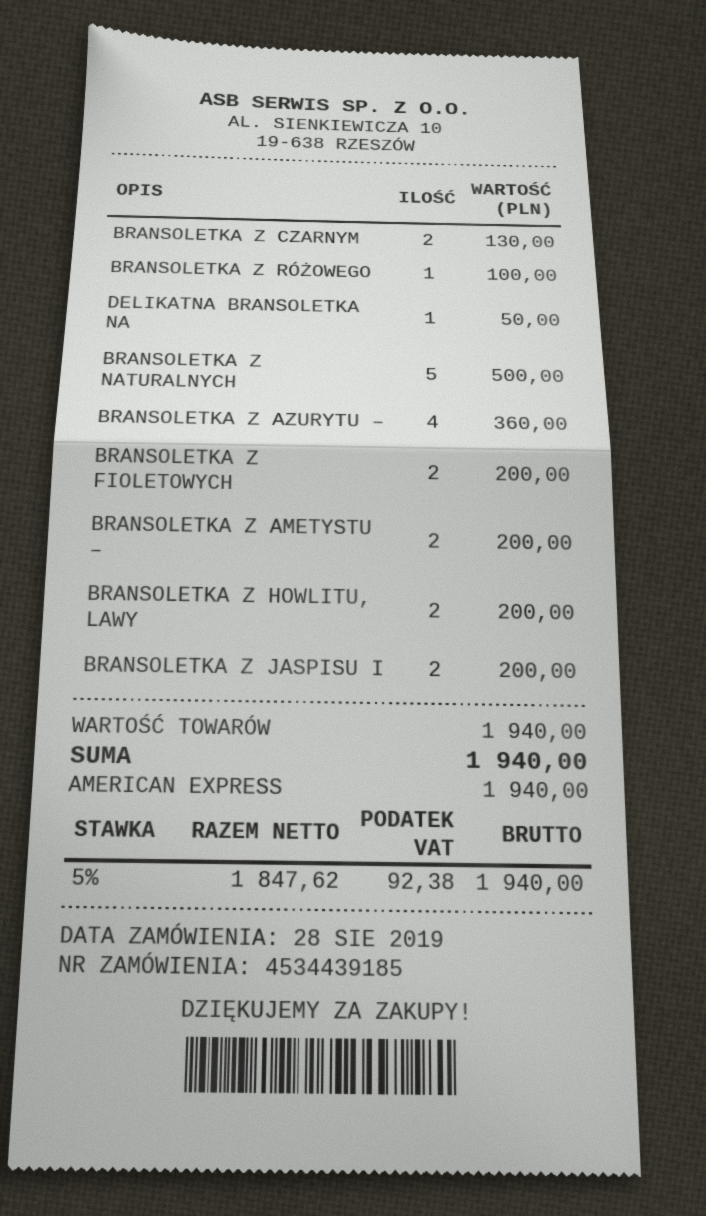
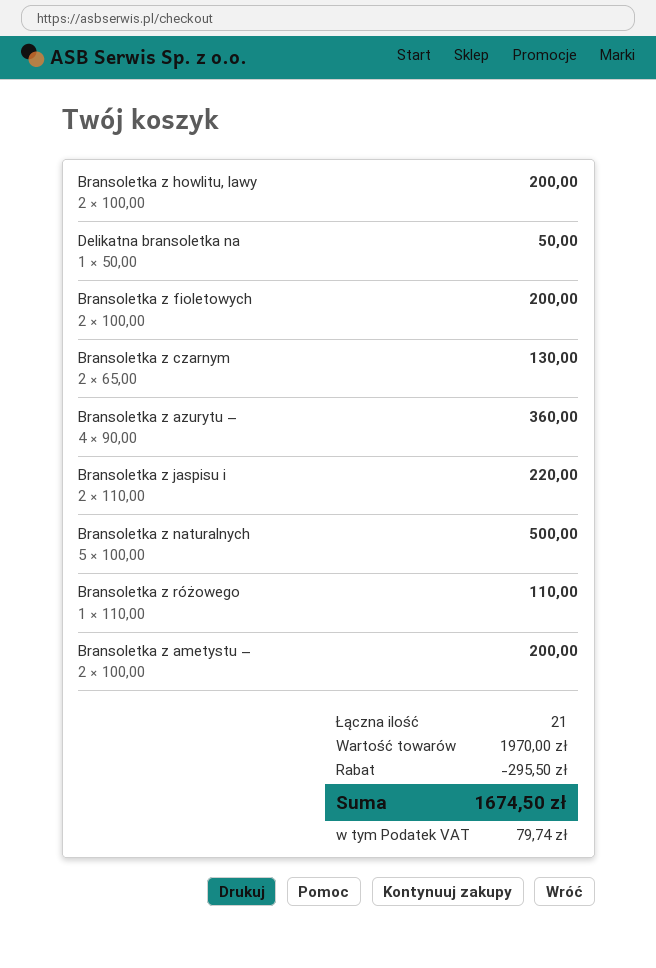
BRANSOLETKA Z RÓŻOWEGO: 1 for 100.00 -> 1 for 110.00
BRANSOLETKA Z JASPISU I: 2 for 200.00 -> 2 for 220.00
subtotal: 1940.00 -> 1970.00
discount: none -> 295.50
tax: 92.38 -> 79.74
total: 1940.00 -> 1674.50

